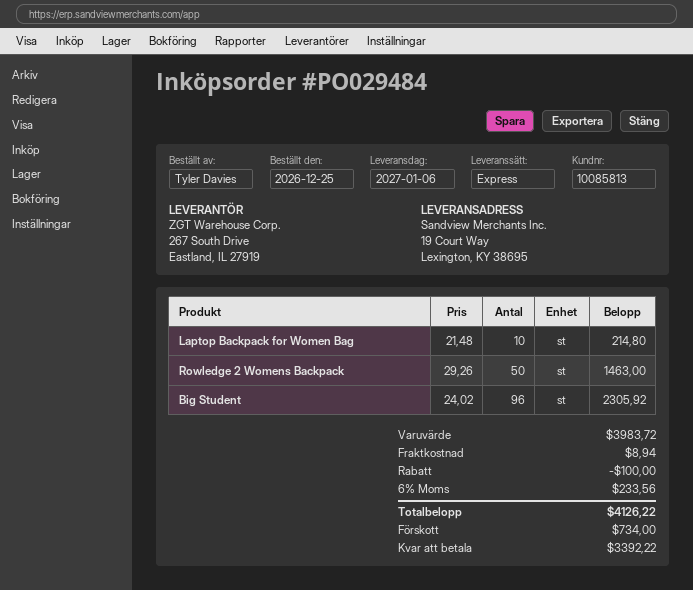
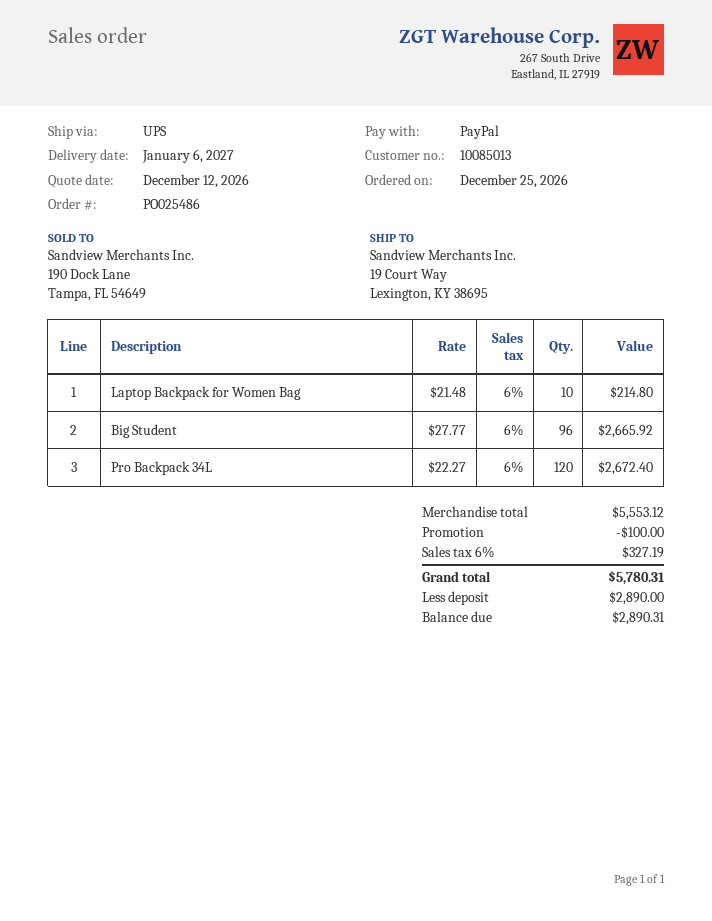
order number: PO029484 -> PO025486
customer number: 10085813 -> 10085013
shipping method: express -> UPS
Rowledge 2 Womens Backpack: 50 x 29.26 = 1463.00 -> none
Big Student: 96 x 24.02 = 2305.92 -> 96 x 27.77 = 2665.92
Pro Backpack 34L: none -> 120 x 22.27 = 2672.40
subtotal: 3983.72 -> 5553.12
shipping: 8.94 -> none
tax: 6% = 233.56 -> 6% = 327.19
total: 4126.22 -> 5780.31
deposit: 734.00 -> 2890.00
balance: 3392.22 -> 2890.31

